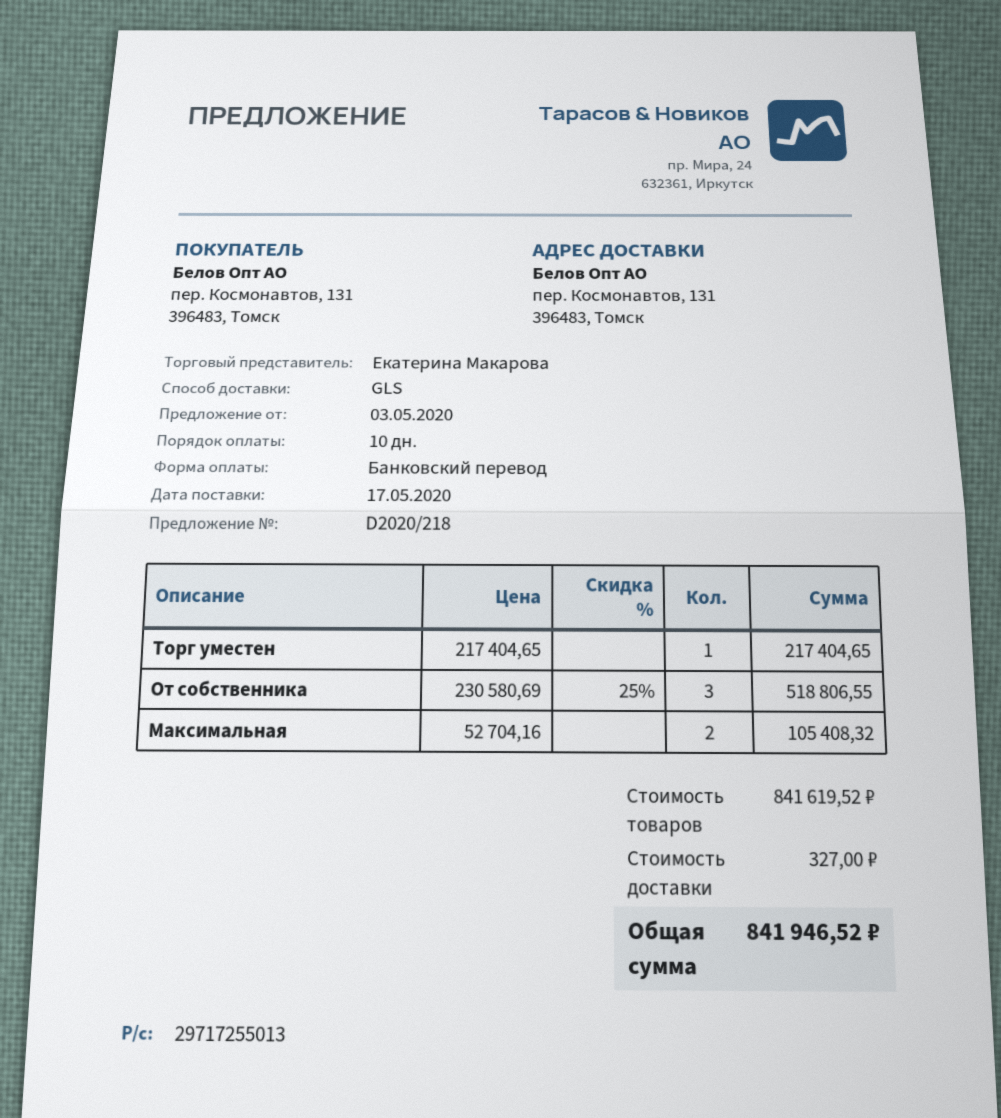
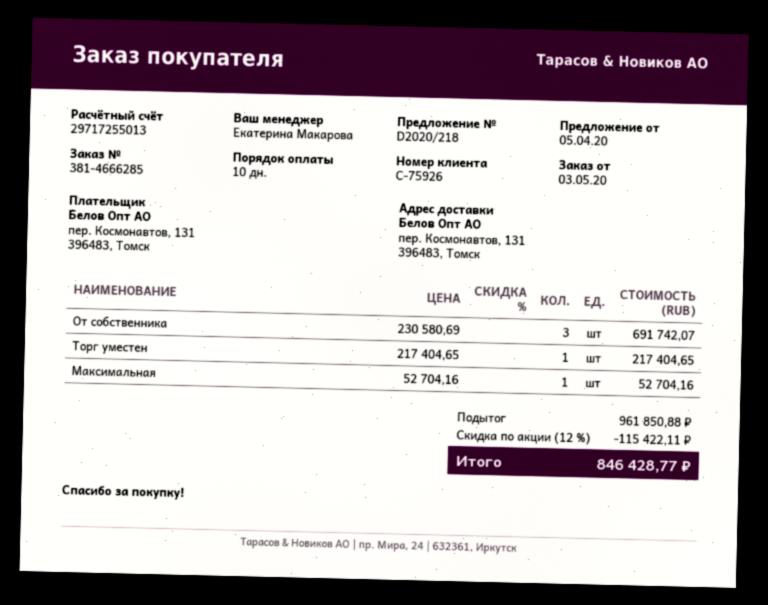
quote date: 2020-05-03 -> 2020-04-05
От собственника: 3 x 230580.69 - 25% = 518806.55 -> 3 x 230580.69 = 691742.07
Максимальная: 2 x 52704.16 = 105408.32 -> 1 x 52704.16 = 52704.16
subtotal: 841619.52 -> 961850.88
discount: none -> 12% = 115422.11
shipping: 327.00 -> none
total: 841946.52 -> 846428.77

